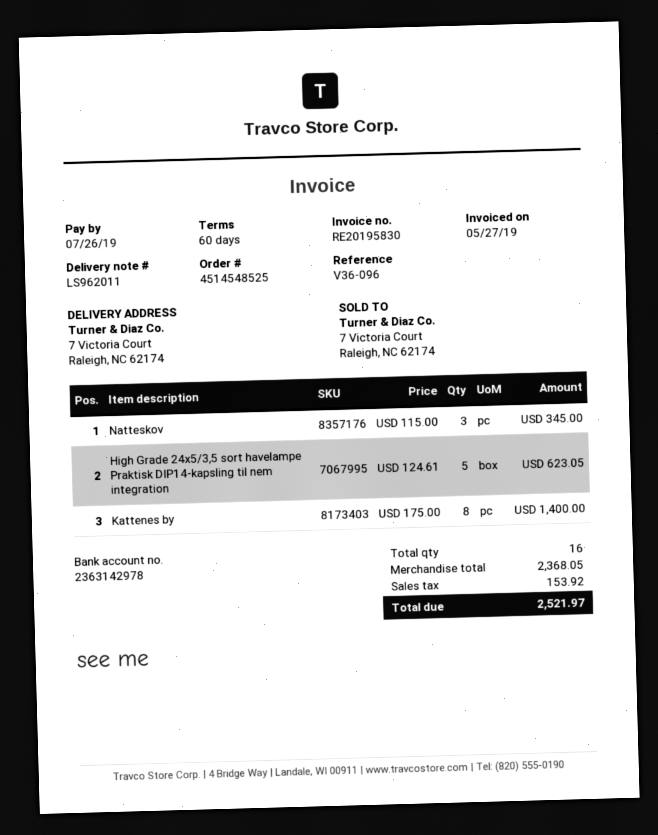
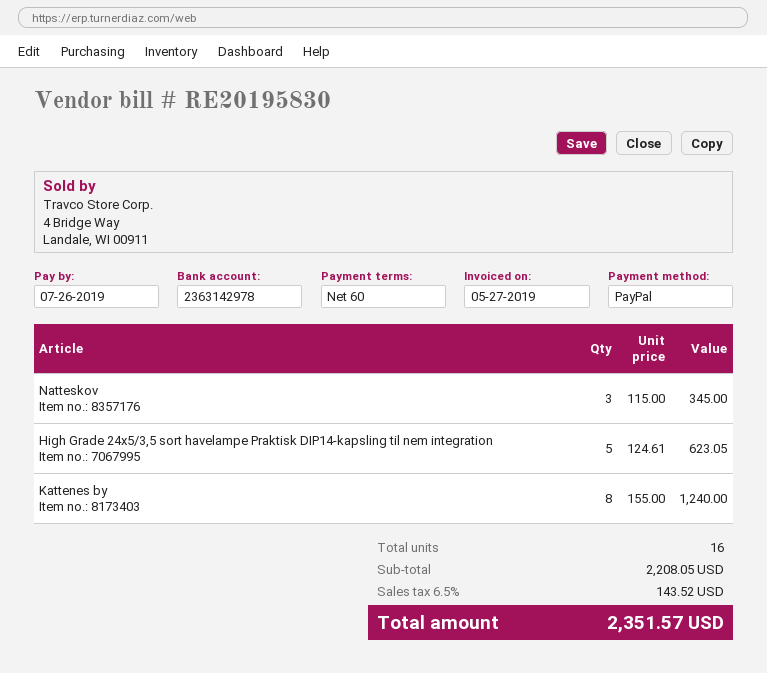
Kattenes by: 8 x 175.00 = 1400.00 -> 8 x 155.00 = 1240.00
subtotal: 2368.05 -> 2208.05
tax: 153.92 -> 143.52
total: 2521.97 -> 2351.57

